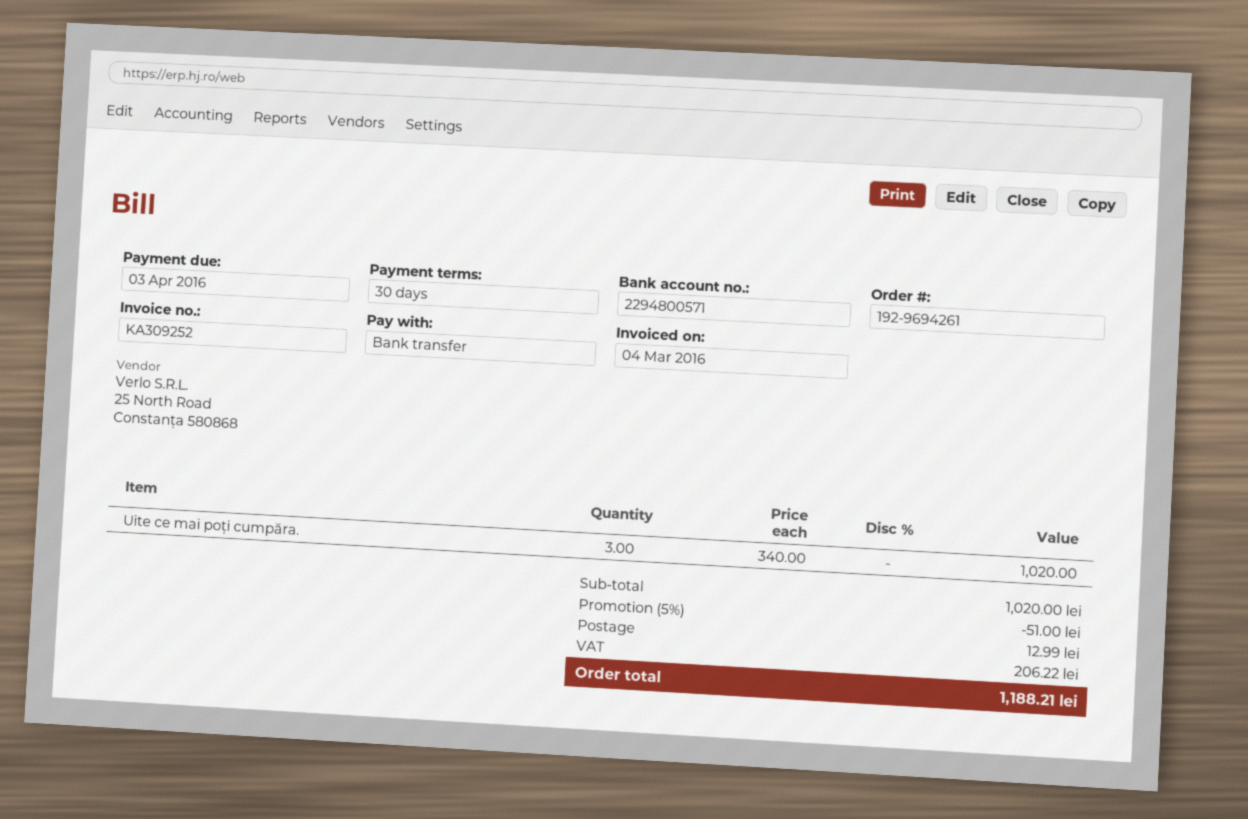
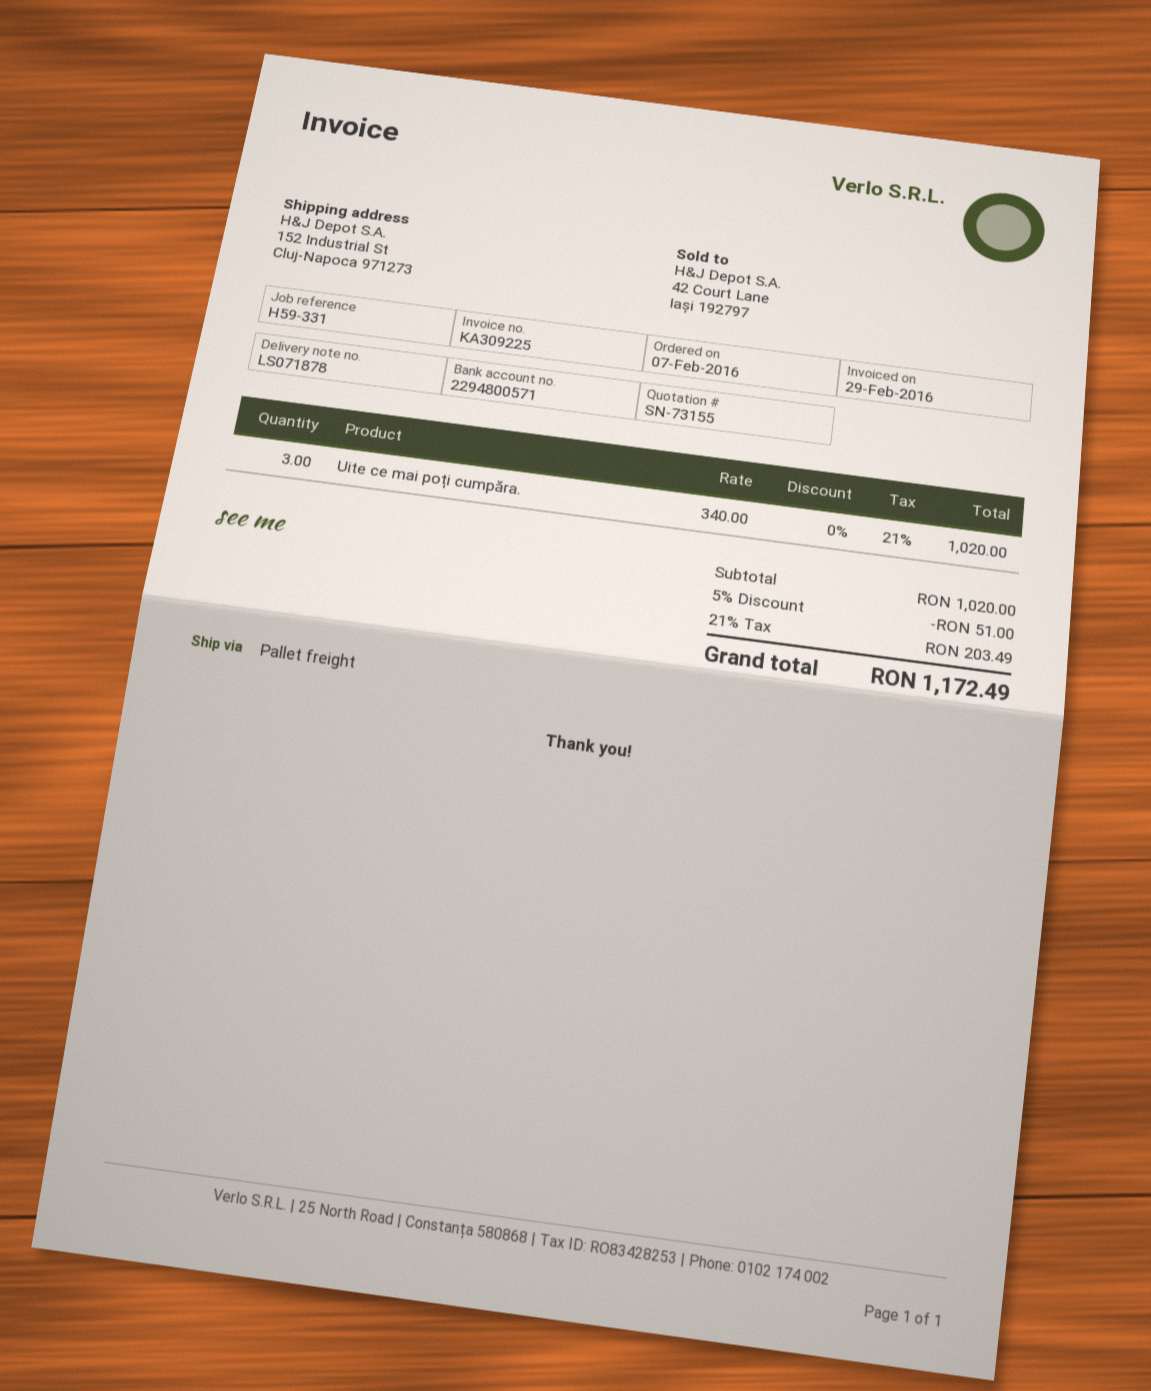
invoice number: KA309252 -> KA309225
invoice date: 2016-03-04 -> 2016-02-29
shipping: 12.99 -> none
tax: 206.22 -> 203.49
total: 1188.21 -> 1172.49

